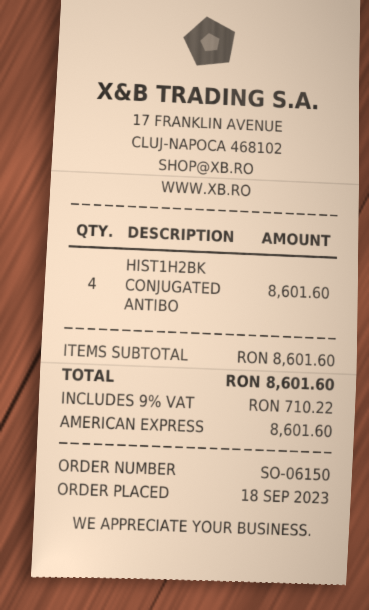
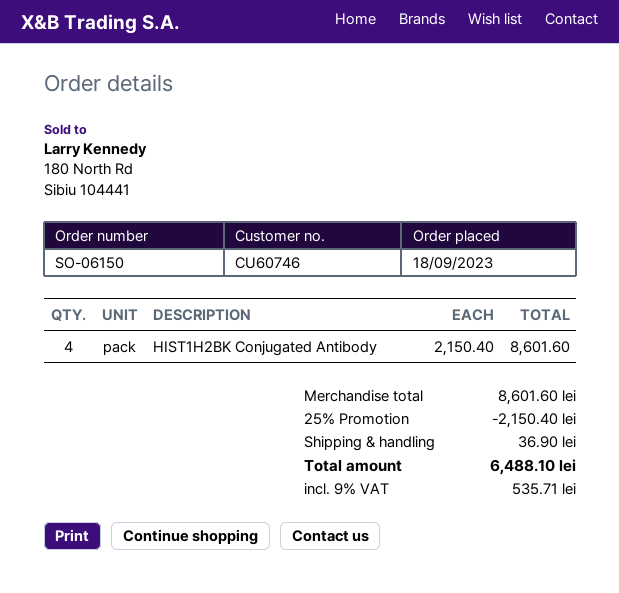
discount: none -> 25% = 2150.40
shipping: none -> 36.90
tax: 9% = 710.22 -> 9% = 535.71
total: 8601.60 -> 6488.10

